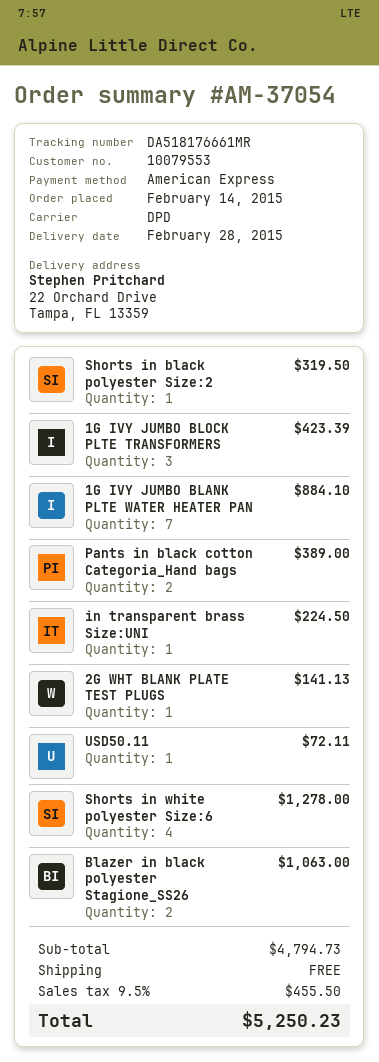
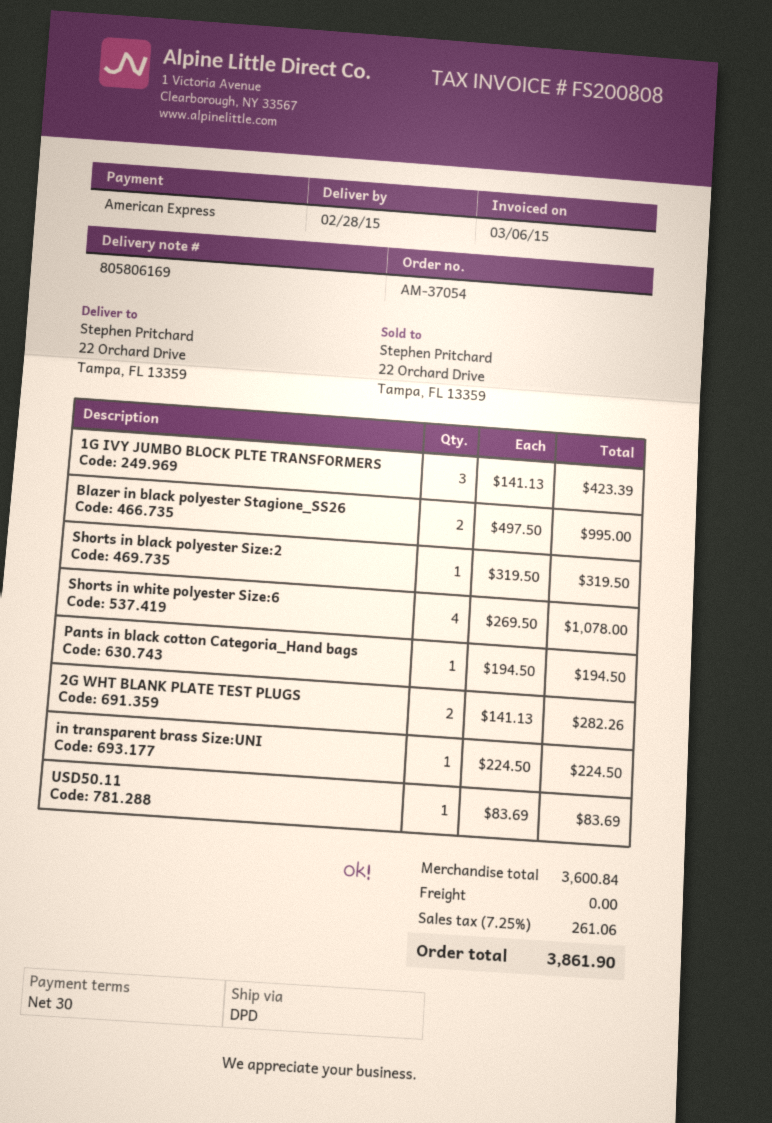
1G IVY JUMBO BLANK PLTE WATER HEATER PAN: 7 for 884.10 -> none
Pants in black cotton Categoria_Hand bags: 2 for 389.00 -> 1 for 194.50
2G WHT BLANK PLATE TEST PLUGS: 1 for 141.13 -> 2 for 282.26
USD50.11: 1 for 72.11 -> 1 for 83.69
Shorts in white polyester Size:6: 4 for 1278.00 -> 4 for 1078.00
Blazer in black polyester Stagione_SS26: 2 for 1063.00 -> 2 for 995.00
subtotal: 4794.73 -> 3600.84
tax: 9.5% = 455.50 -> 7.25% = 261.06
total: 5250.23 -> 3861.90

